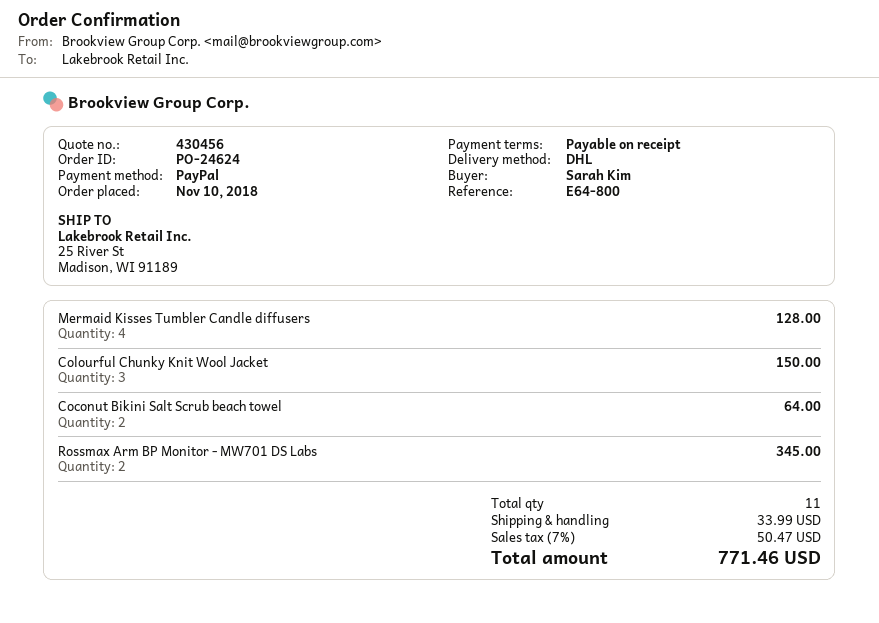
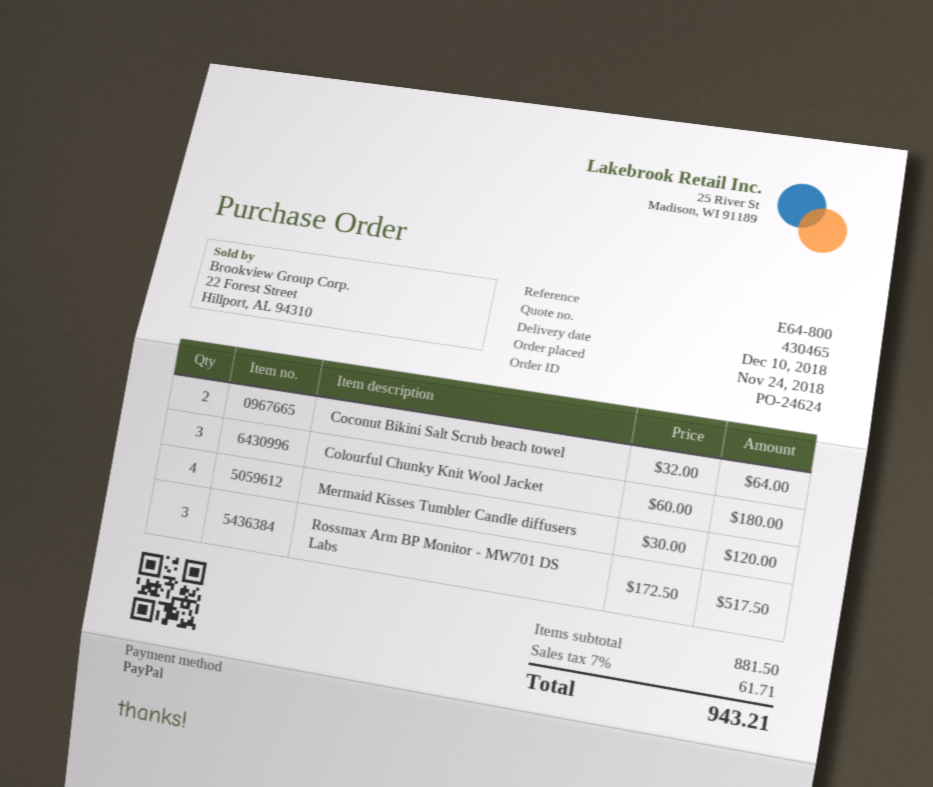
quote number: 430456 -> 430465
order date: 2018-11-10 -> 2018-11-24
Mermaid Kisses Tumbler Candle diffusers: 4 for 128.00 -> 4 for 120.00
Colourful Chunky Knit Wool Jacket: 3 for 150.00 -> 3 for 180.00
Rossmax Arm BP Monitor - MW701 DS Labs: 2 for 345.00 -> 3 for 517.50
shipping: 33.99 -> none
tax: 7% = 50.47 -> 7% = 61.71
total: 771.46 -> 943.21

